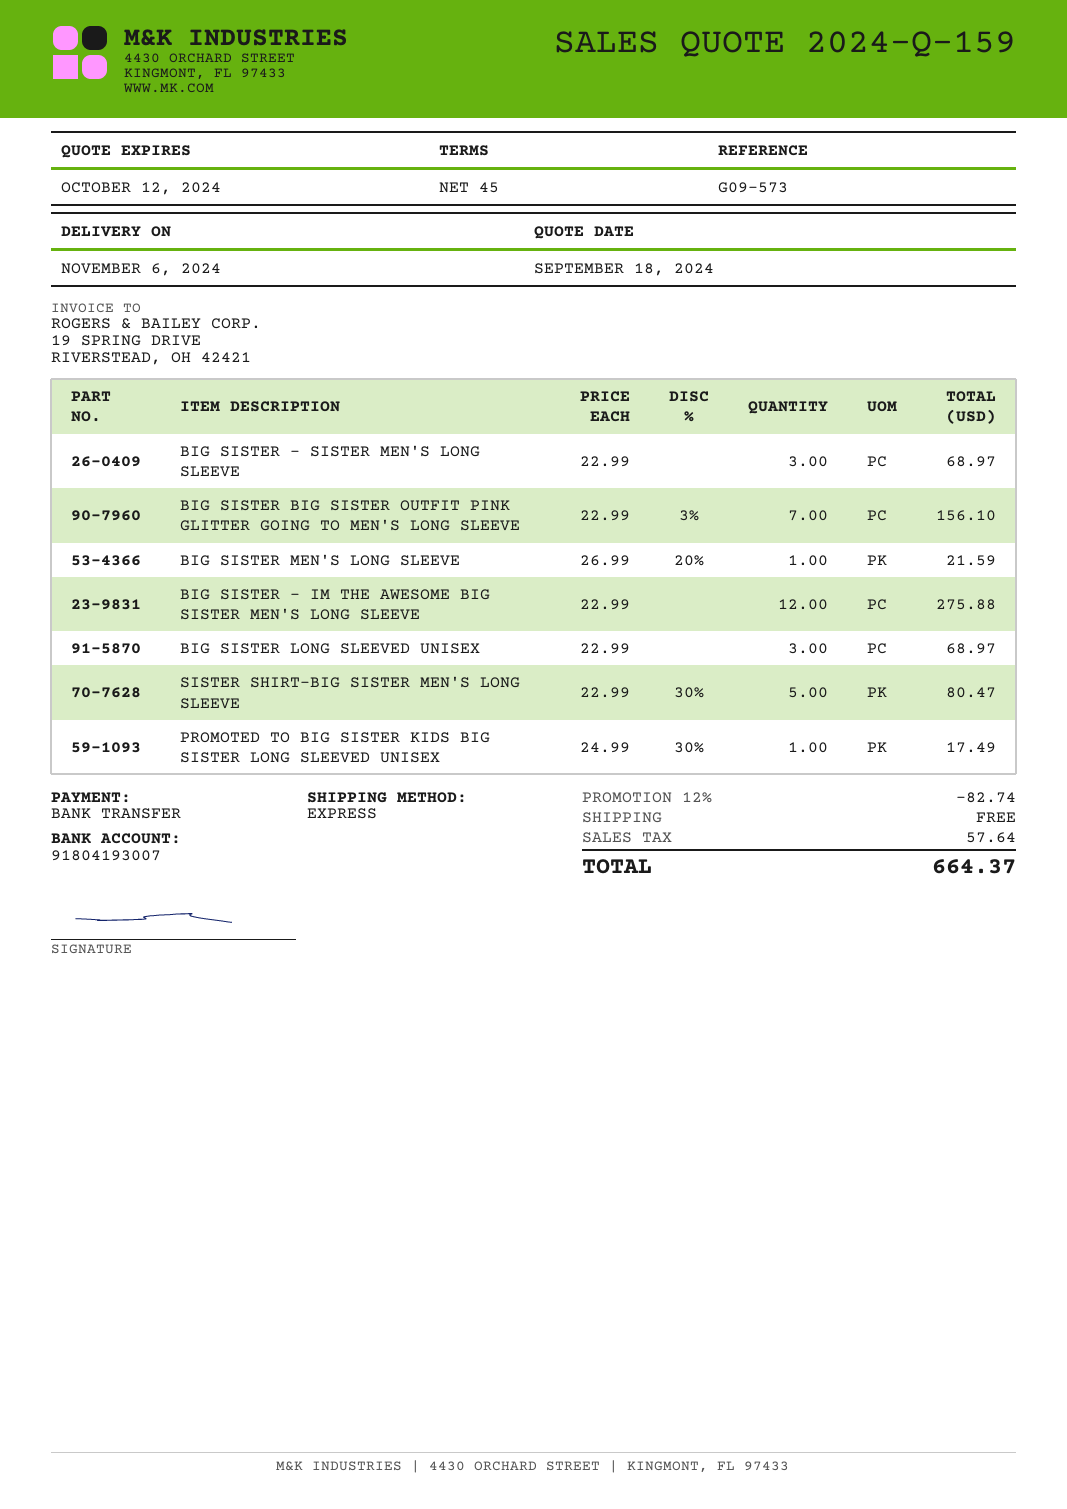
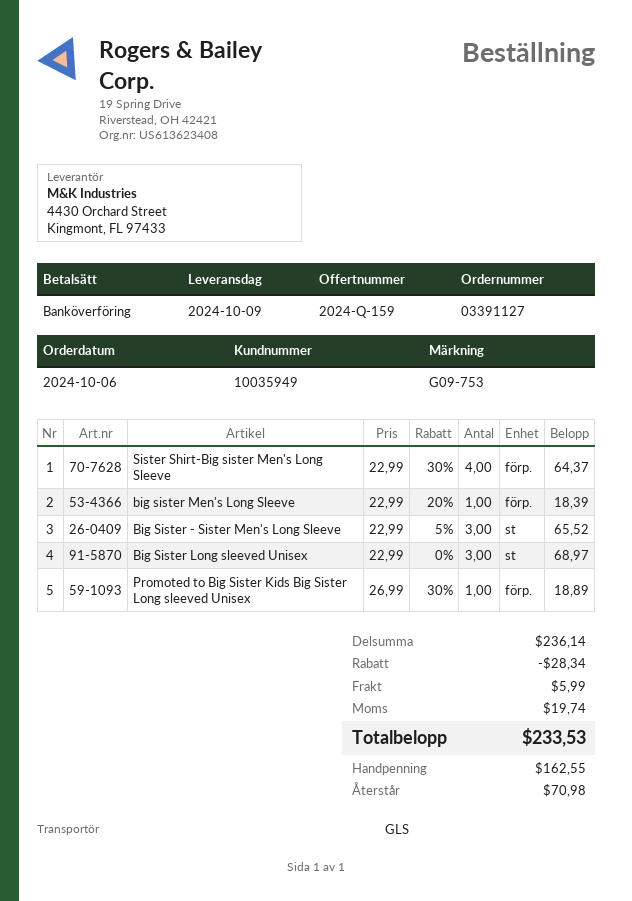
delivery date: 2024-11-06 -> 2024-10-09
reference: G09-573 -> G09-753
shipping method: express -> GLS
BIG SISTER - SISTER MEN'S LONG SLEEVE: 3 x 22.99 = 68.97 -> 3 x 22.99 - 5% = 65.52
BIG SISTER BIG SISTER OUTFIT PINK GLITTER GOING TO MEN'S LONG SLEEVE: 7 x 22.99 - 3% = 156.10 -> none
BIG SISTER MEN'S LONG SLEEVE: 1 x 26.99 - 20% = 21.59 -> 1 x 22.99 - 20% = 18.39
BIG SISTER - IM THE AWESOME BIG SISTER MEN'S LONG SLEEVE: 12 x 22.99 = 275.88 -> none
SISTER SHIRT-BIG SISTER MEN'S LONG SLEEVE: 5 x 22.99 - 30% = 80.47 -> 4 x 22.99 - 30% = 64.37
PROMOTED TO BIG SISTER KIDS BIG SISTER LONG SLEEVED UNISEX: 1 x 24.99 - 30% = 17.49 -> 1 x 26.99 - 30% = 18.89
discount: 82.74 -> 28.34
shipping: 0.00 -> 5.99
tax: 57.64 -> 19.74
total: 664.37 -> 233.53

